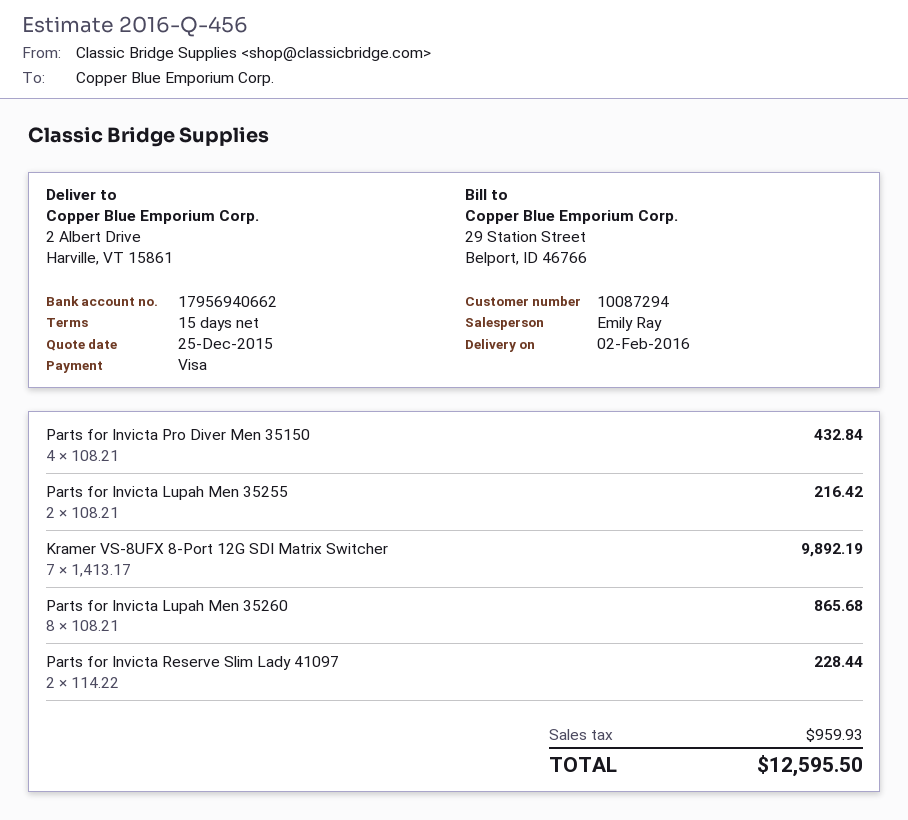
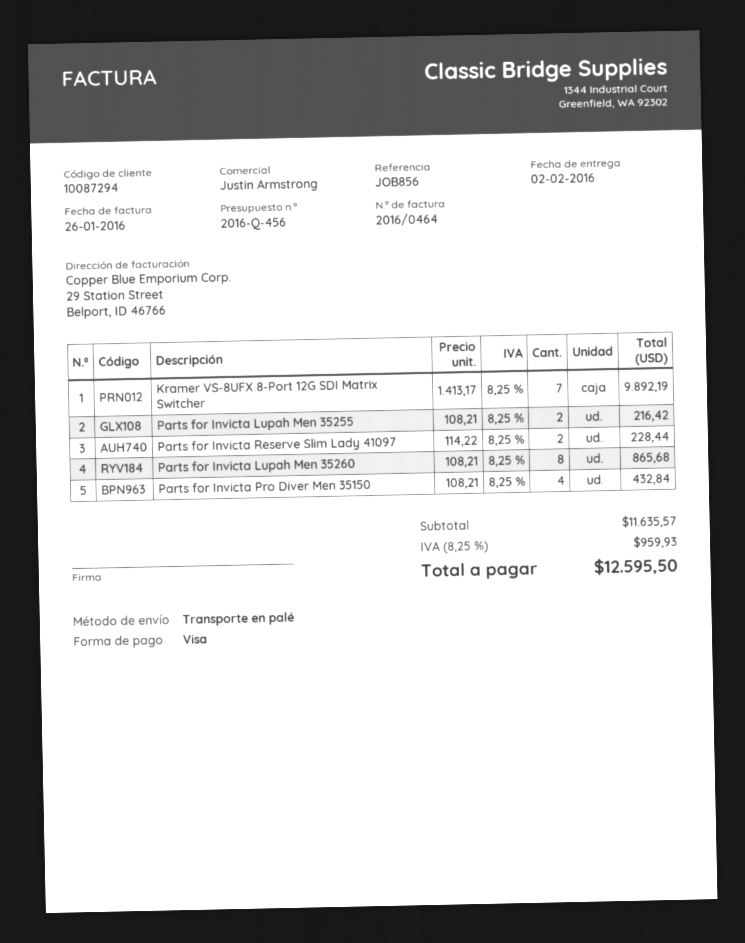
sales rep: Emily Ray -> Justin Armstrong

